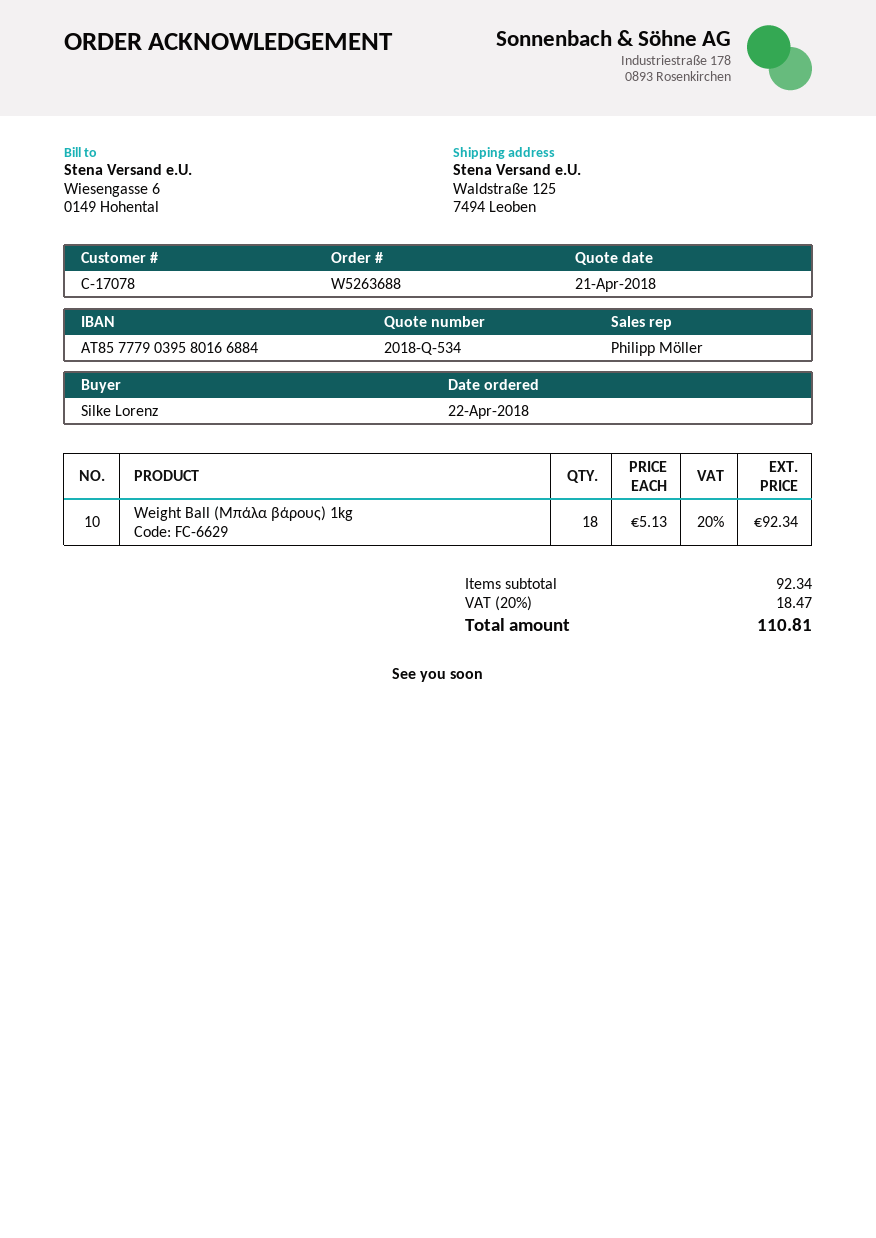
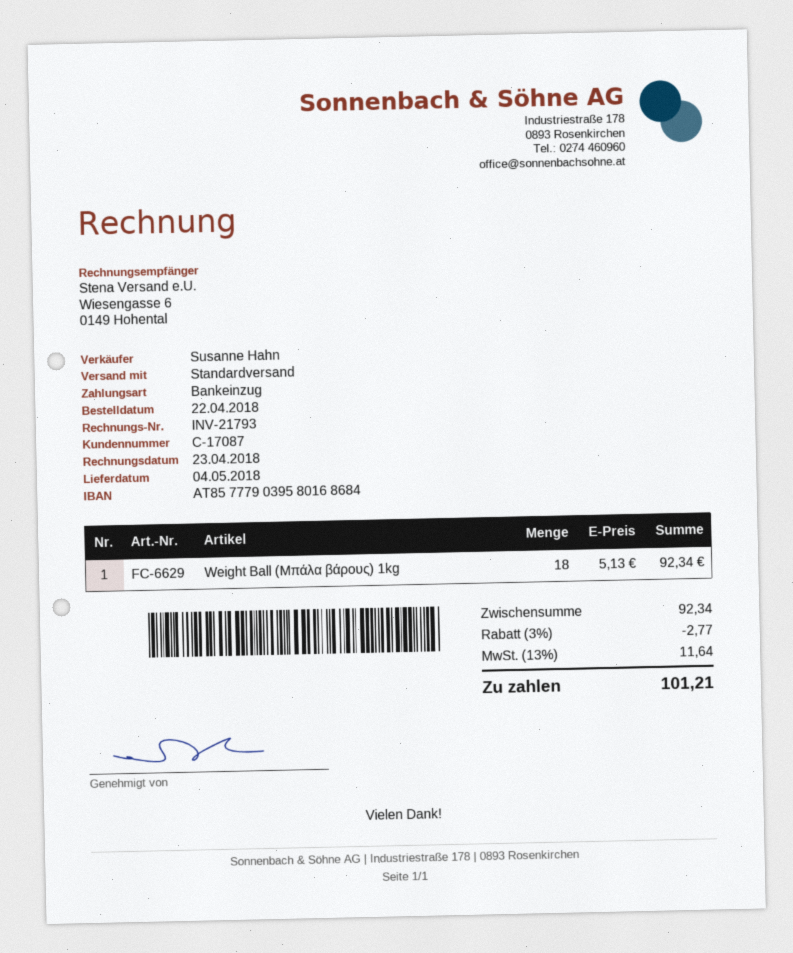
customer number: C-17078 -> C-17087
sales rep: Philipp Möller -> Susanne Hahn
bank account: AT857779039580166884 -> AT857779039580168684
discount: none -> 3% = 2.77
tax: 20% = 18.47 -> 13% = 11.64
total: 110.81 -> 101.21

